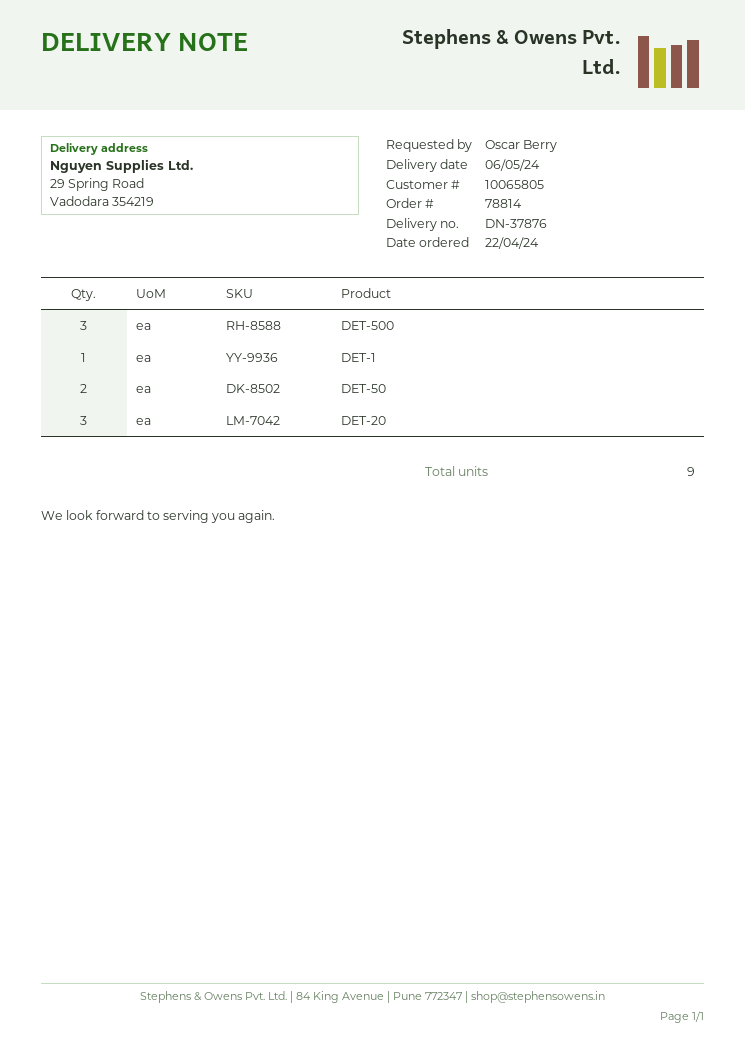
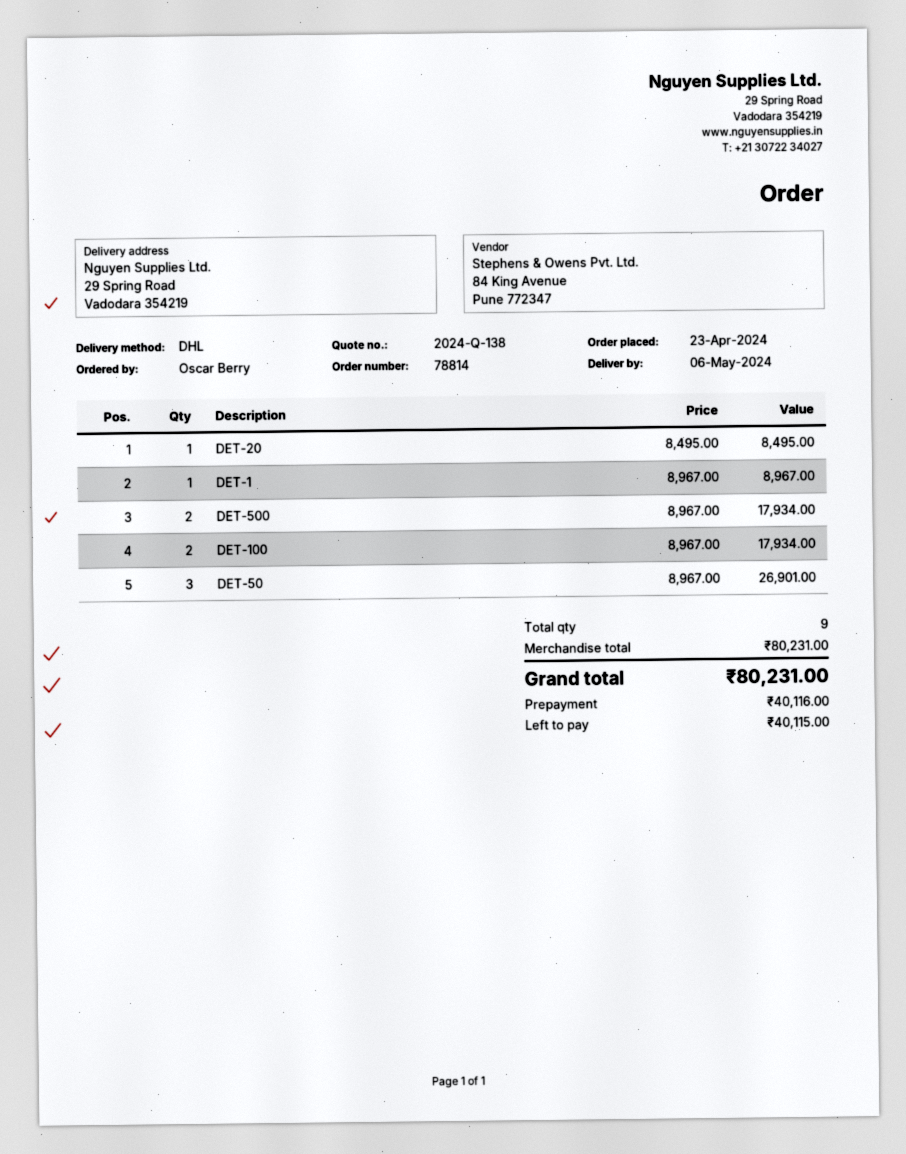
order date: 2024-04-22 -> 2024-04-23
DET-500: 3 -> 2
DET-50: 2 -> 3
DET-20: 3 -> 1
DET-100: none -> 2

